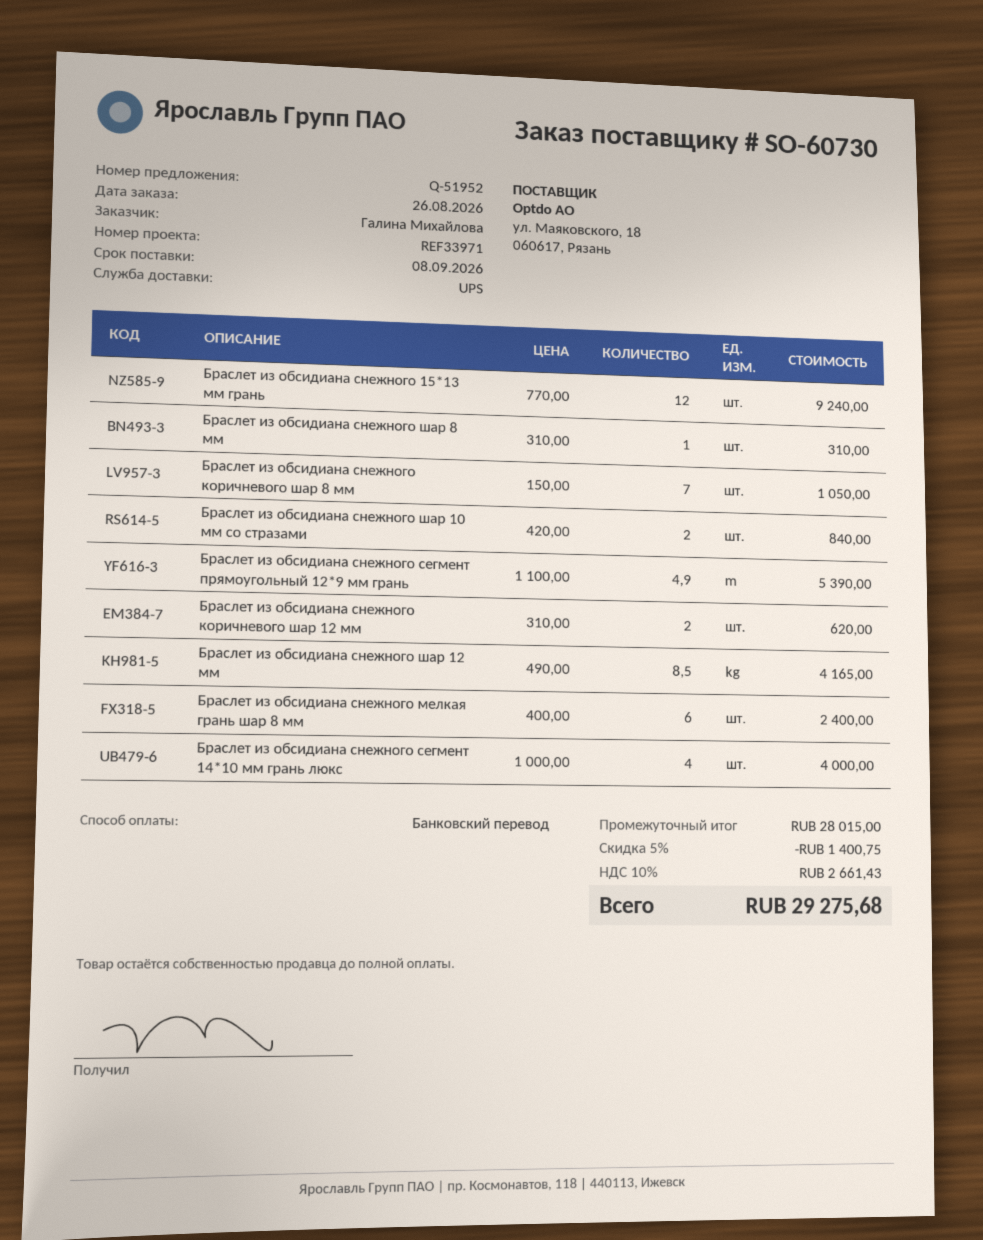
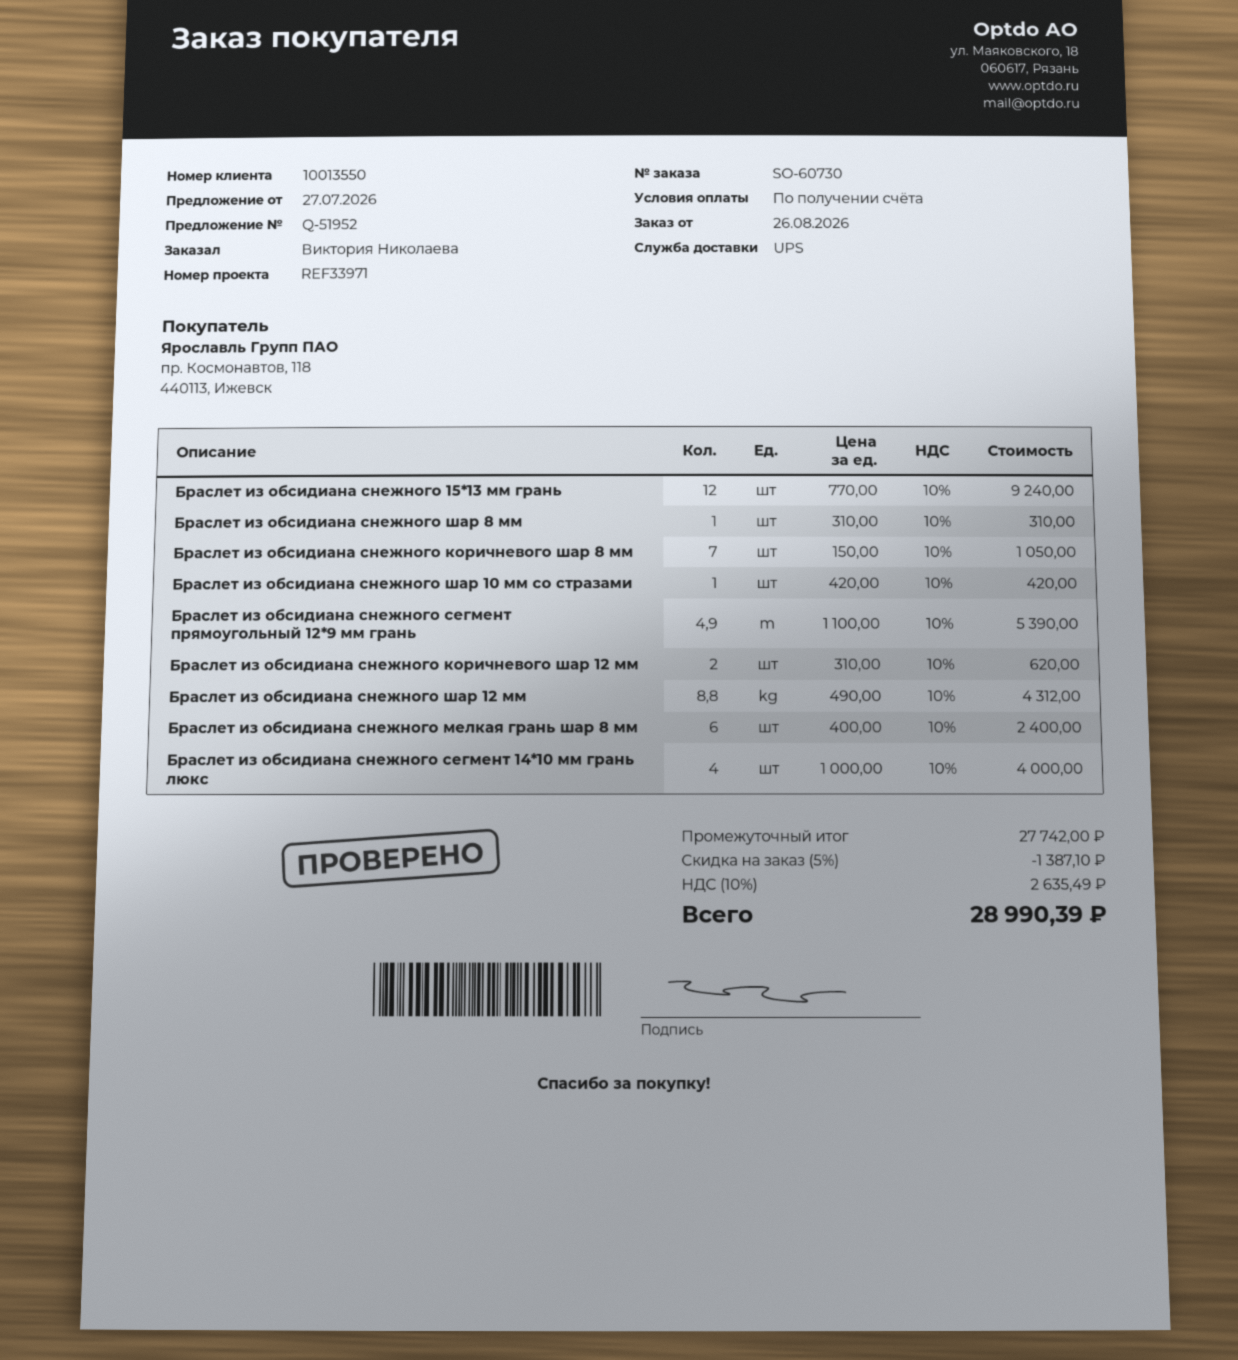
ordered by: Галина Михайлова -> Виктория Николаева
Браслет из обсидиана снежного шар 10 мм со стразами: 2 x 420.00 = 840.00 -> 1 x 420.00 = 420.00
Браслет из обсидиана снежного шар 12 мм: 8.5 x 490.00 = 4165.00 -> 8.8 x 490.00 = 4312.00
subtotal: 28015.00 -> 27742.00
discount: 5% = 1400.75 -> 5% = 1387.10
tax: 10% = 2661.43 -> 10% = 2635.49
total: 29275.68 -> 28990.39

